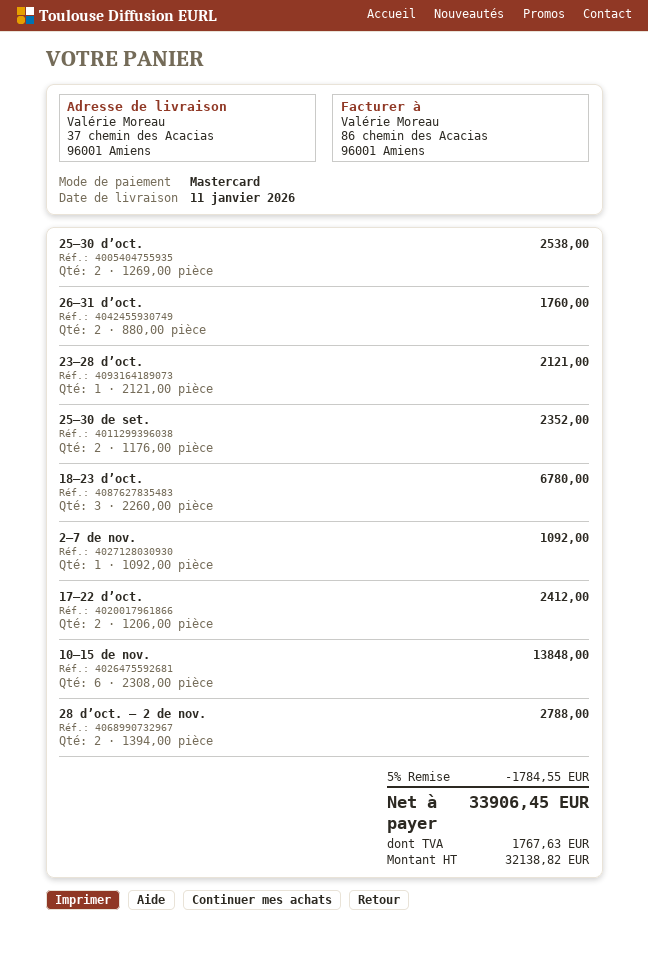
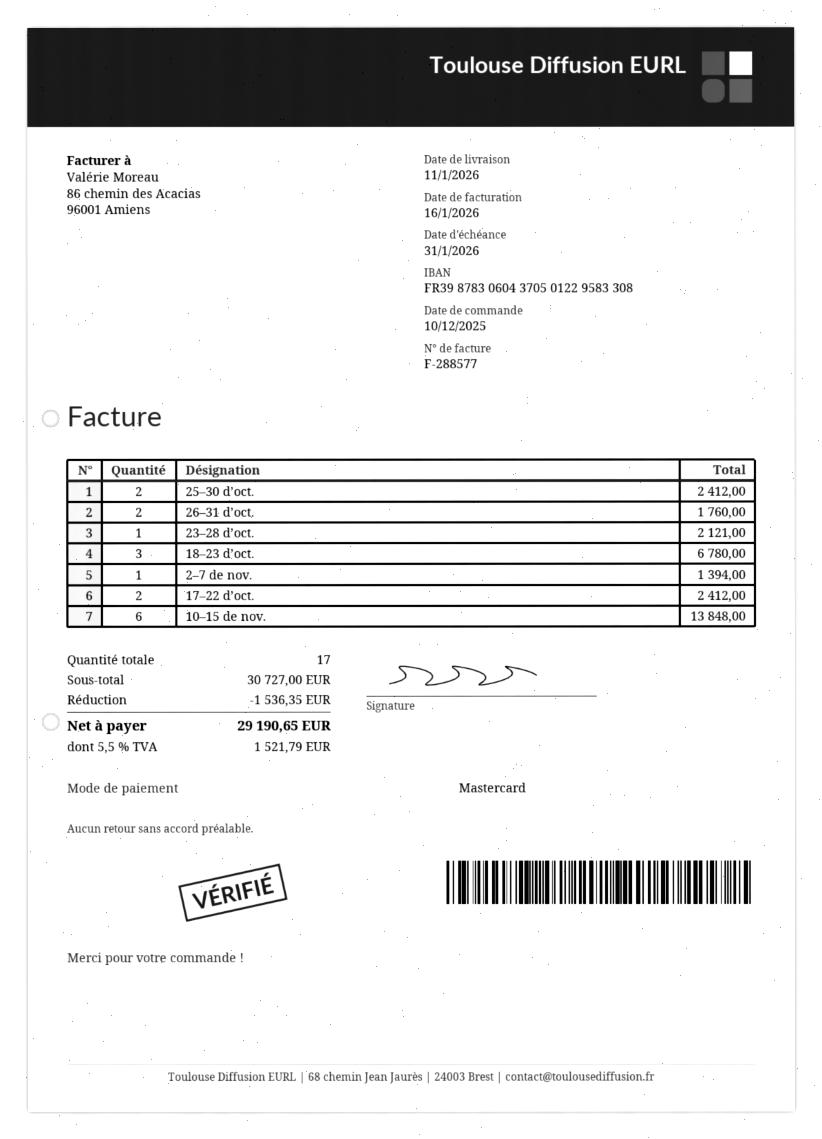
25–30 d’oct.: 2 for 2538.00 -> 2 for 2412.00
25–30 de set.: 2 for 2352.00 -> none
2–7 de nov.: 1 for 1092.00 -> 1 for 1394.00
28 d’oct. – 2 de nov.: 2 for 2788.00 -> none
discount: 1784.55 -> 1536.35
tax: 1767.63 -> 1521.79
total: 33906.45 -> 29190.65

